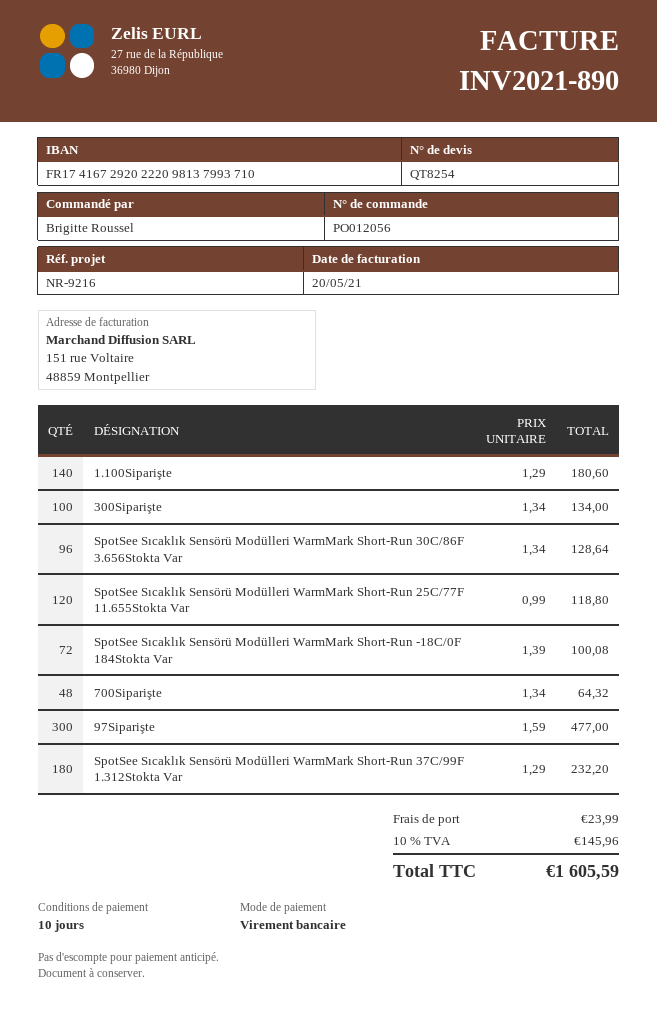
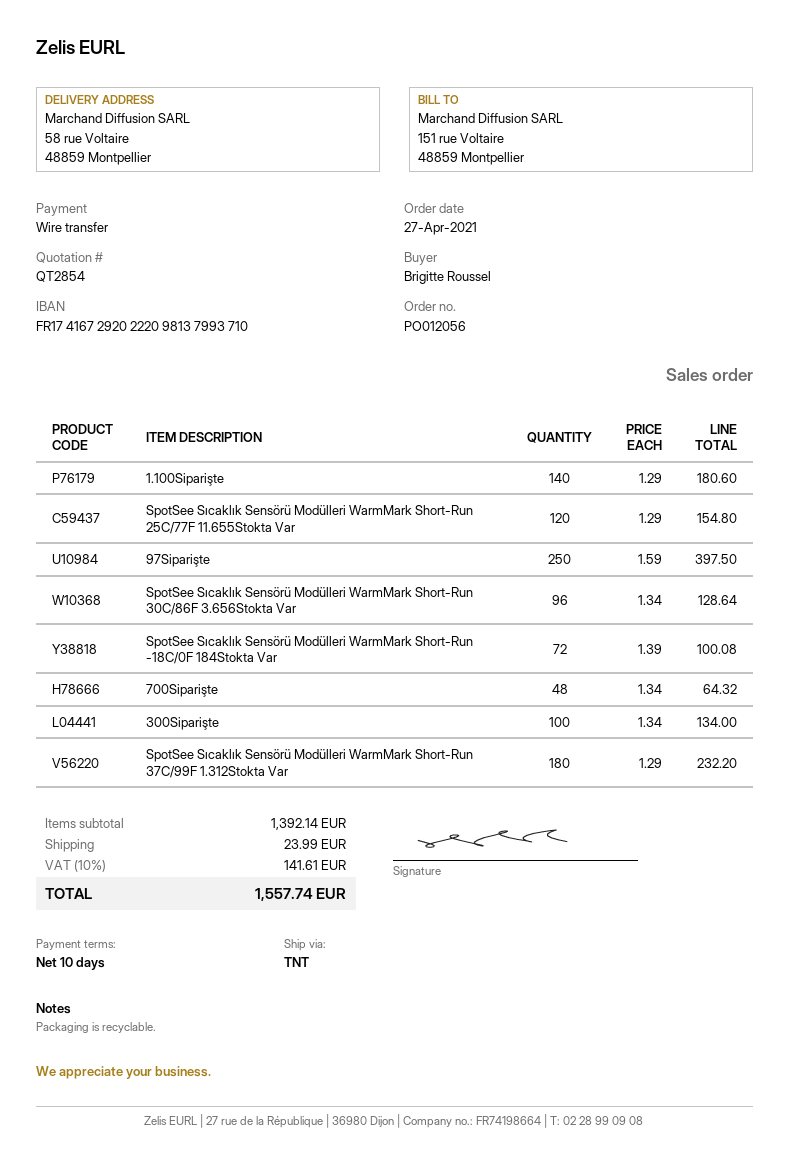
quote number: QT8254 -> QT2854
SpotSee Sıcaklık Sensörü Modülleri WarmMark Short-Run 25C/77F 11.655Stokta Var: 120 x 0.99 = 118.80 -> 120 x 1.29 = 154.80
97Siparişte: 300 x 1.59 = 477.00 -> 250 x 1.59 = 397.50
tax: 10% = 145.96 -> 10% = 141.61
total: 1605.59 -> 1557.74

